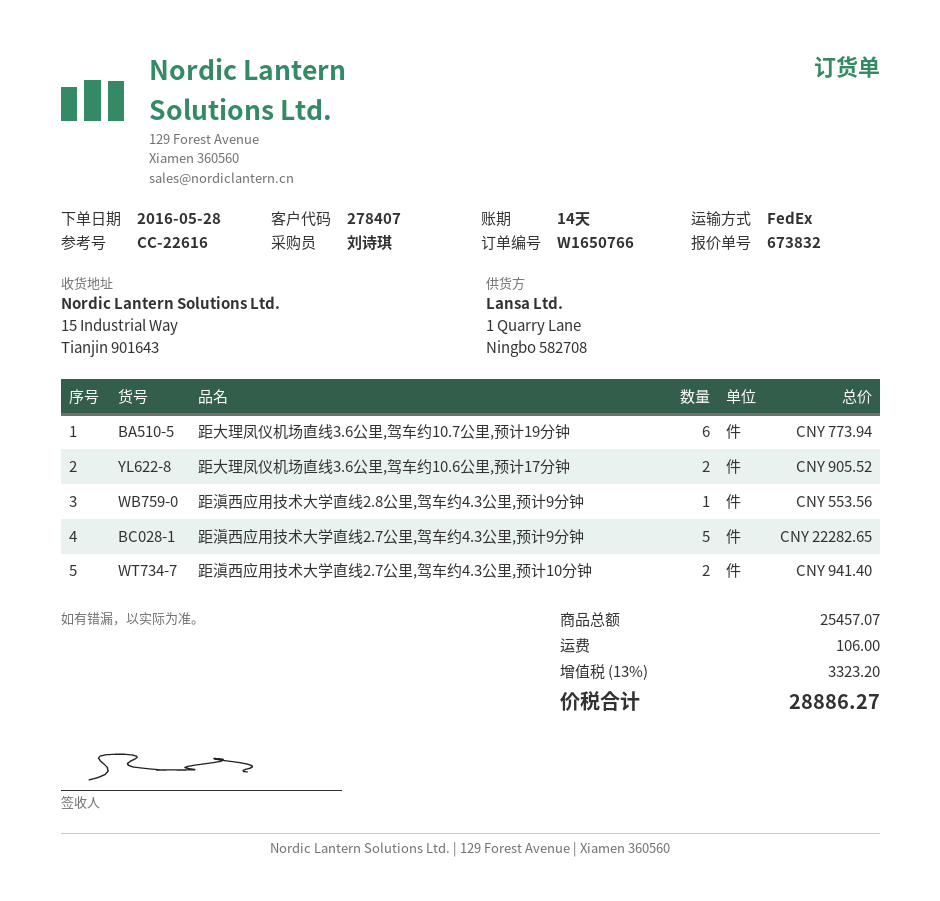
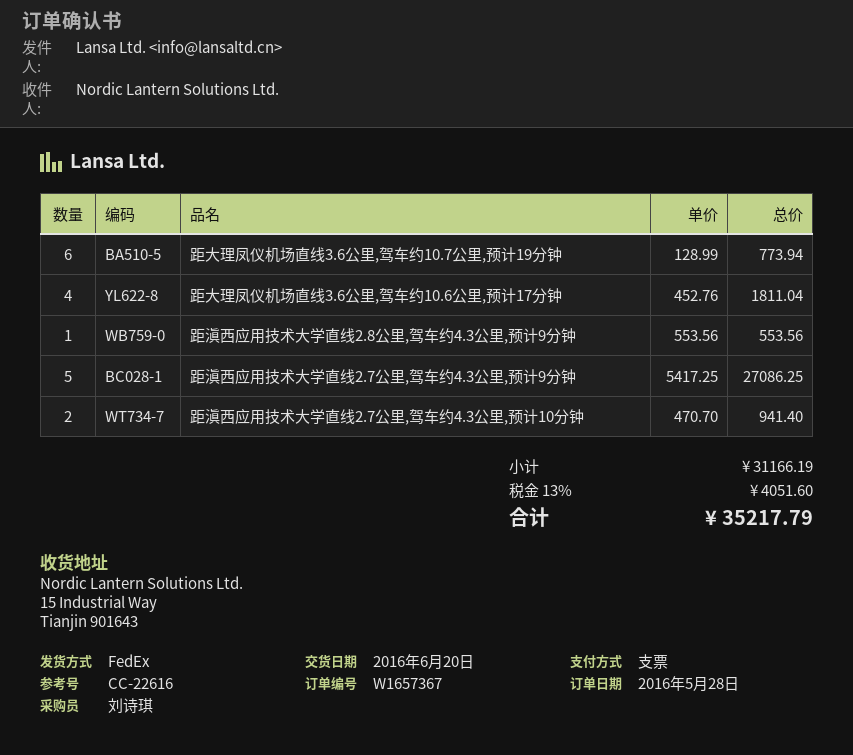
order number: W1650766 -> W1657367
距大理凤仪机场直线3.6公里,驾车约10.6公里,预计17分钟: 2 for 905.52 -> 4 for 1811.04
距滇西应用技术大学直线2.7公里,驾车约4.3公里,预计9分钟: 5 for 22282.65 -> 5 for 27086.25
subtotal: 25457.07 -> 31166.19
shipping: 106.00 -> none
tax: 13% = 3323.20 -> 13% = 4051.60
total: 28886.27 -> 35217.79

